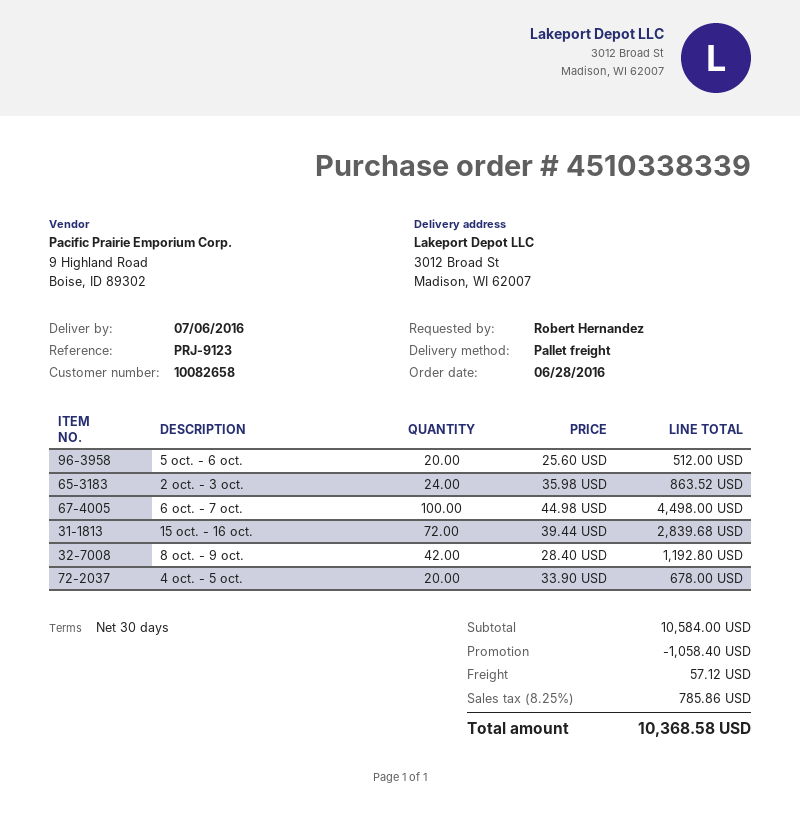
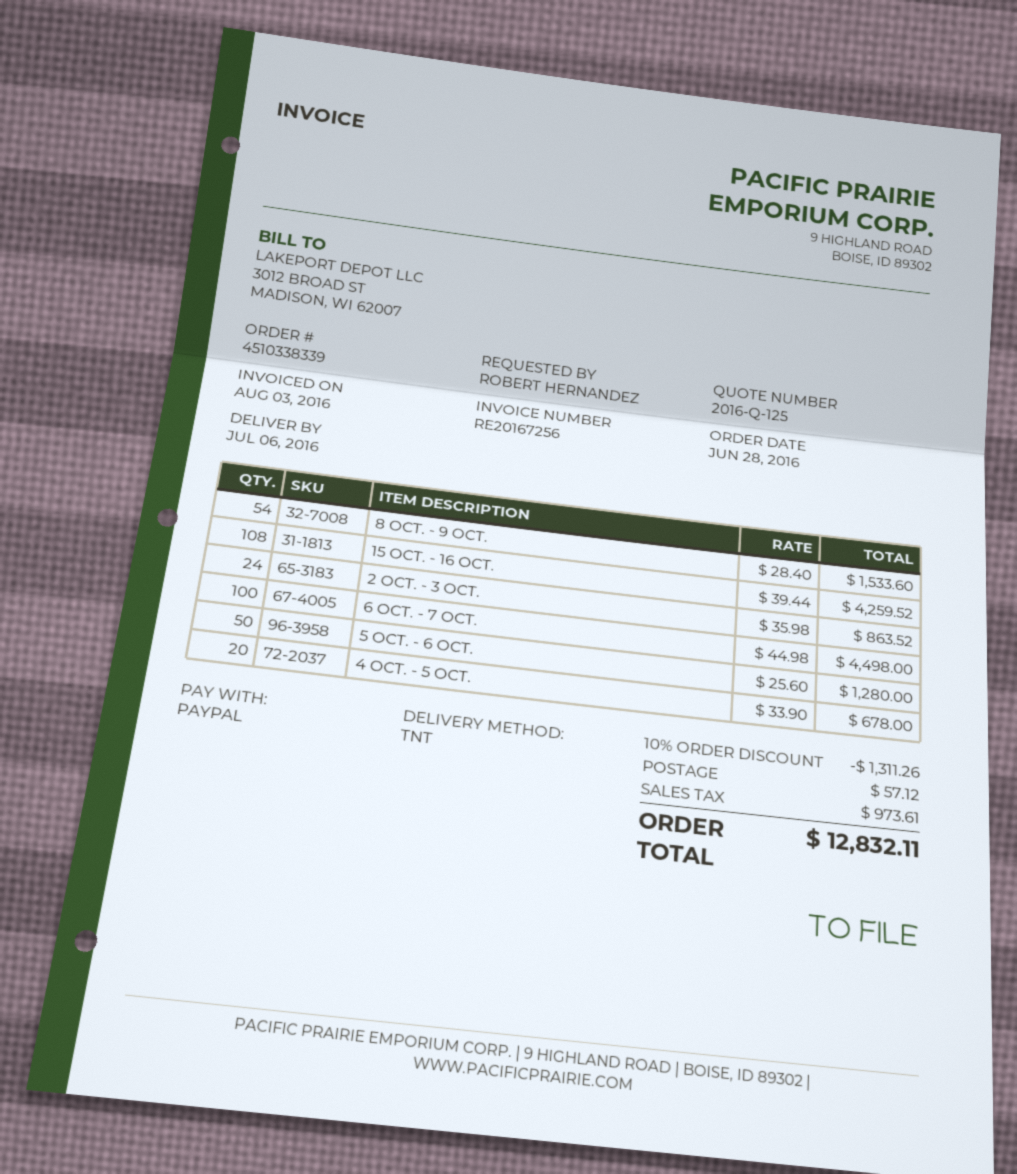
shipping method: pallet freight -> TNT
5 oct. - 6 oct.: 20 x 25.60 = 512.00 -> 50 x 25.60 = 1280.00
15 oct. - 16 oct.: 72 x 39.44 = 2839.68 -> 108 x 39.44 = 4259.52
8 oct. - 9 oct.: 42 x 28.40 = 1192.80 -> 54 x 28.40 = 1533.60
discount: 1058.40 -> 1311.26
tax: 785.86 -> 973.61
total: 10368.58 -> 12832.11

